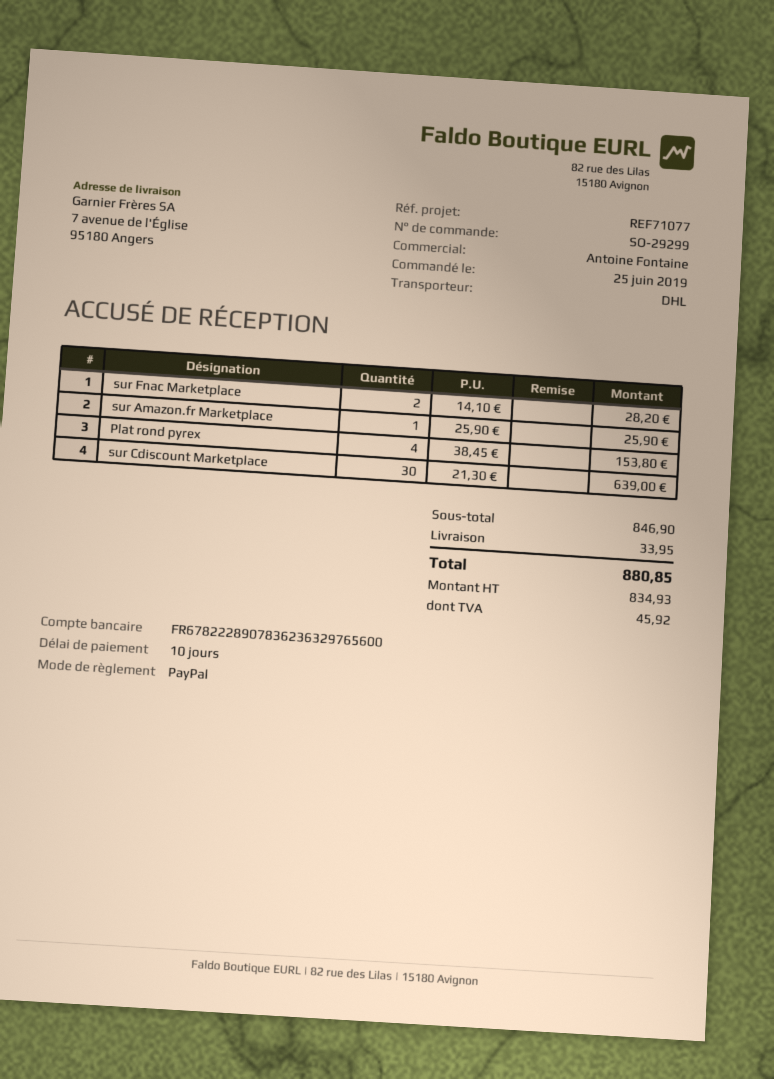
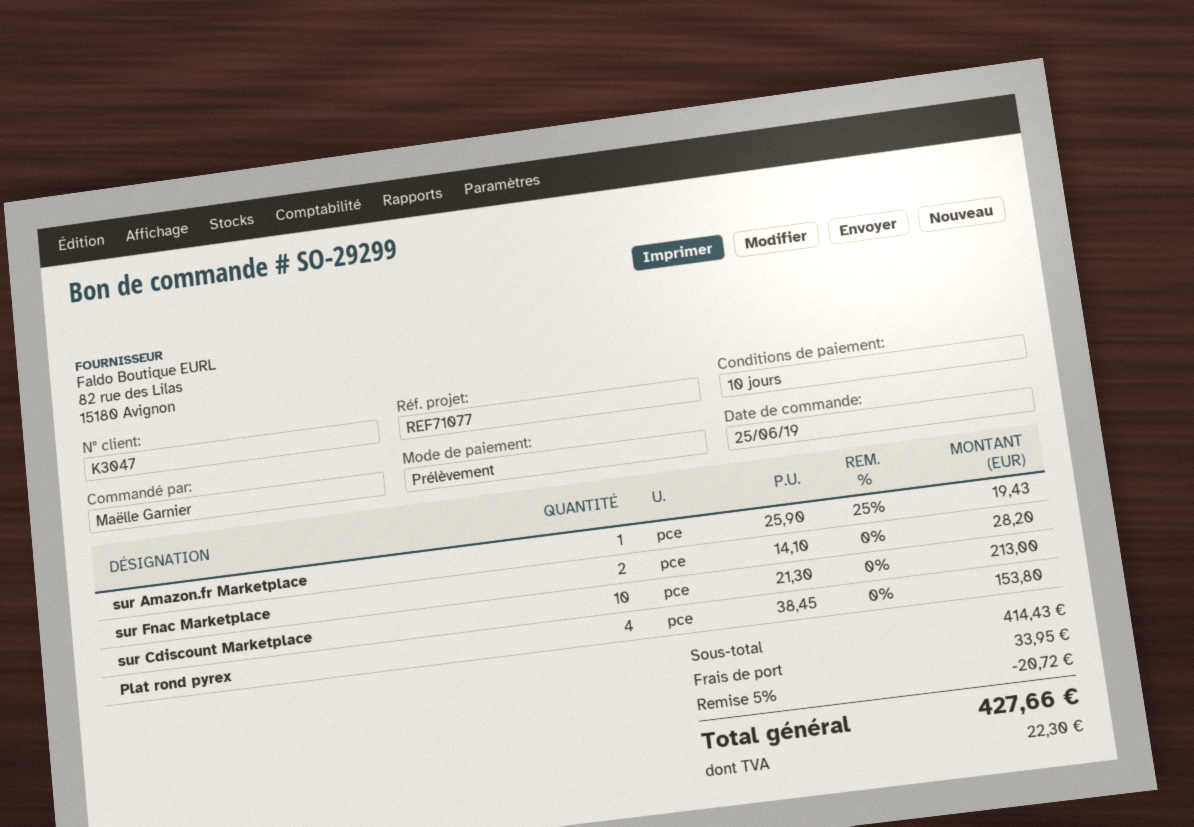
payment method: PayPal -> direct debit
sur Amazon.fr Marketplace: 1 x 25.90 = 25.90 -> 1 x 25.90 - 25% = 19.43
sur Cdiscount Marketplace: 30 x 21.30 = 639.00 -> 10 x 21.30 = 213.00
subtotal: 846.90 -> 414.43
discount: none -> 5% = 20.72
tax: 45.92 -> 22.30
total: 880.85 -> 427.66

